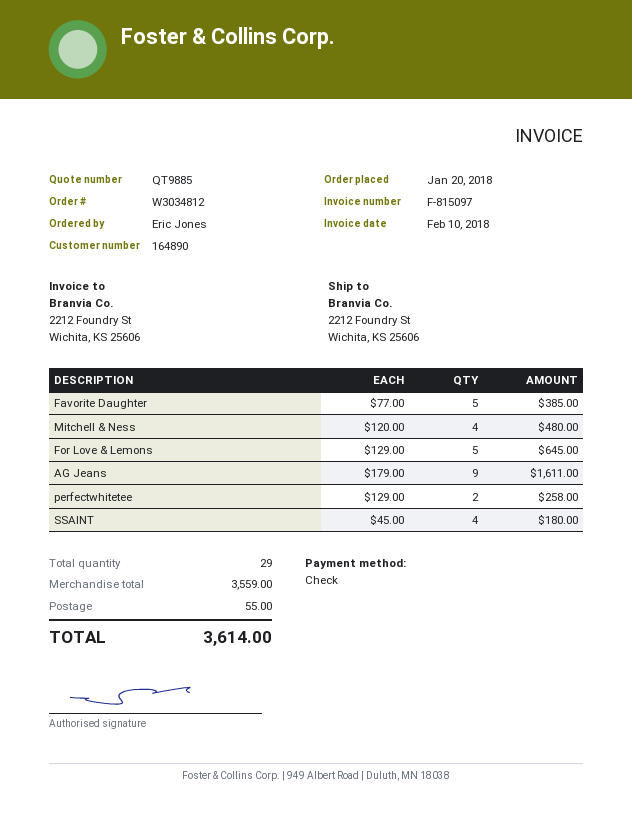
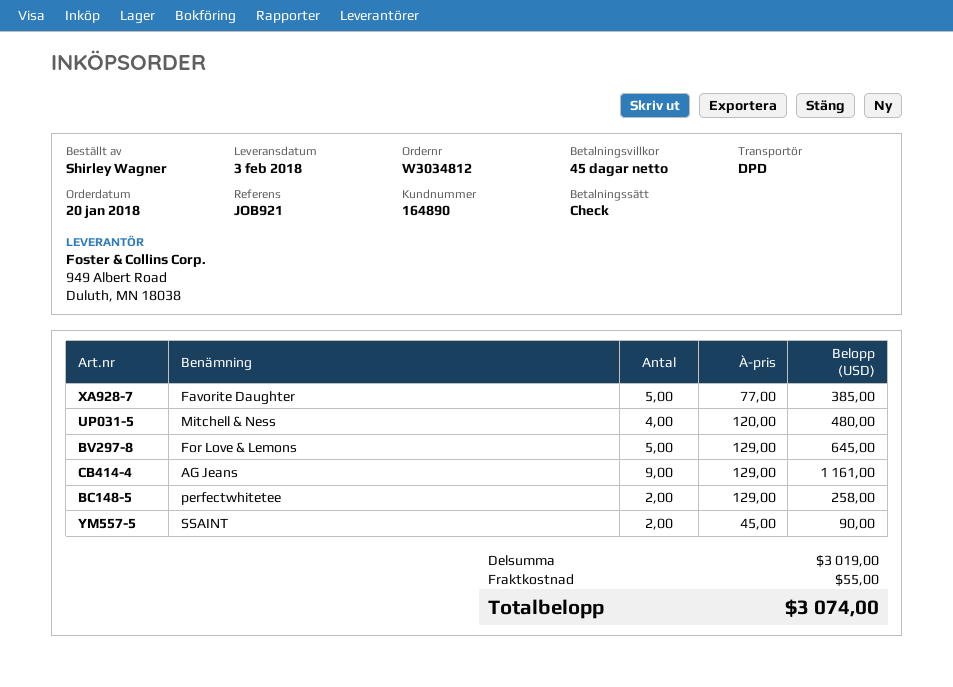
ordered by: Eric Jones -> Shirley Wagner
AG Jeans: 9 x 179.00 = 1611.00 -> 9 x 129.00 = 1161.00
SSAINT: 4 x 45.00 = 180.00 -> 2 x 45.00 = 90.00
subtotal: 3559.00 -> 3019.00
total: 3614.00 -> 3074.00

